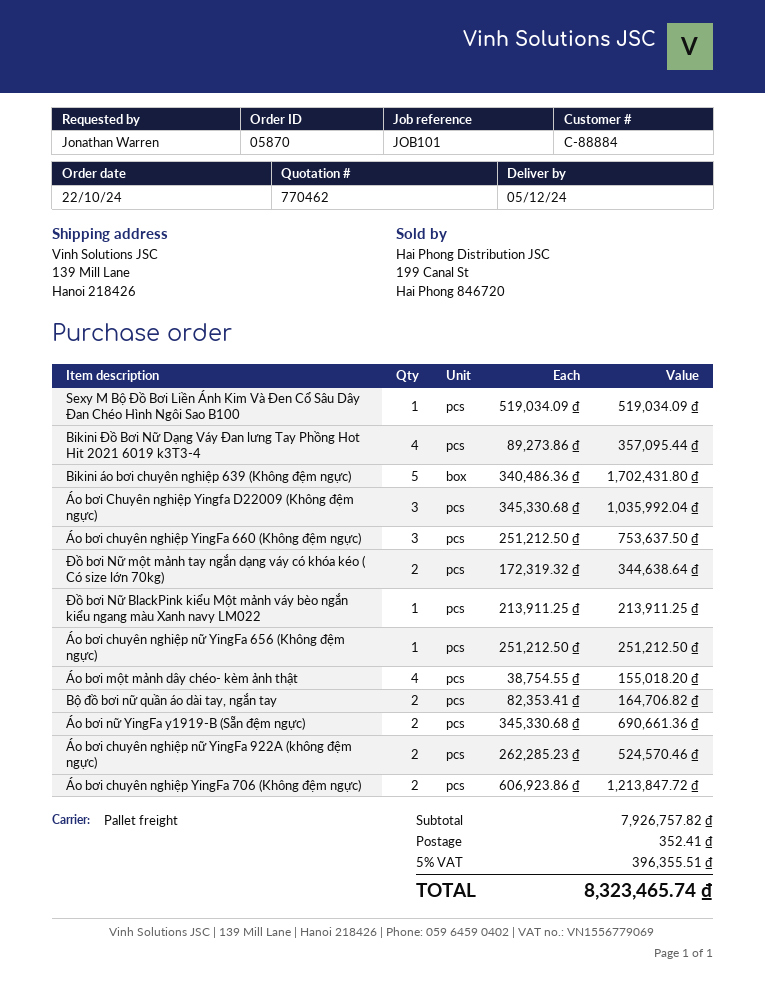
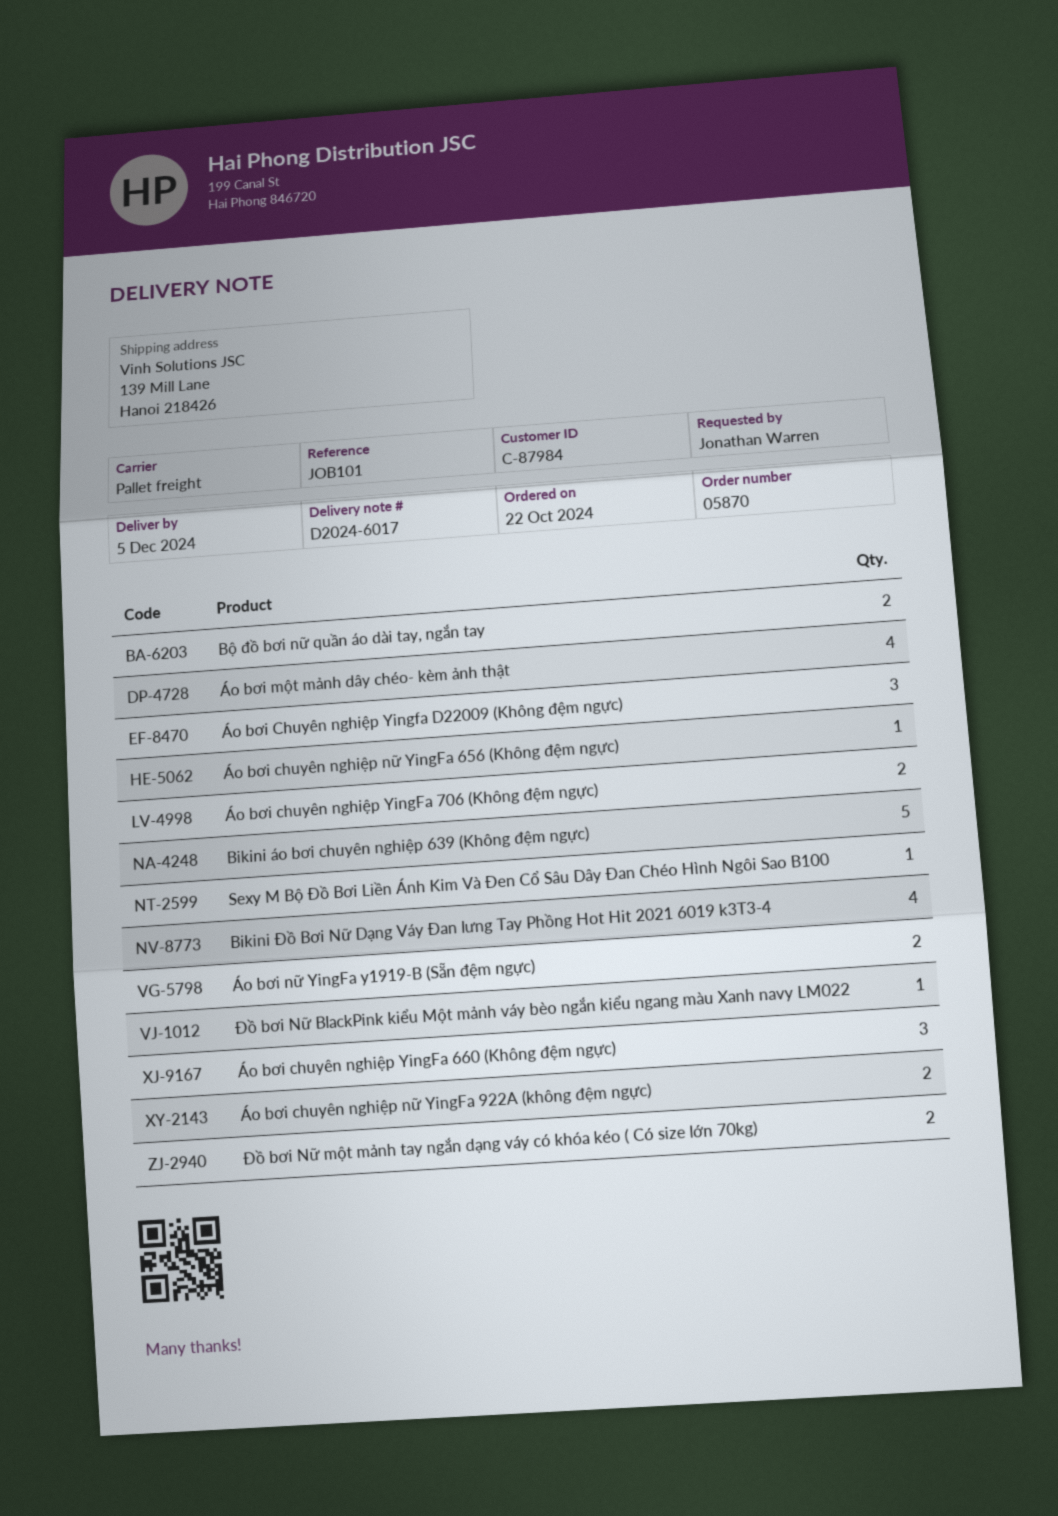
customer number: C-88884 -> C-87984

